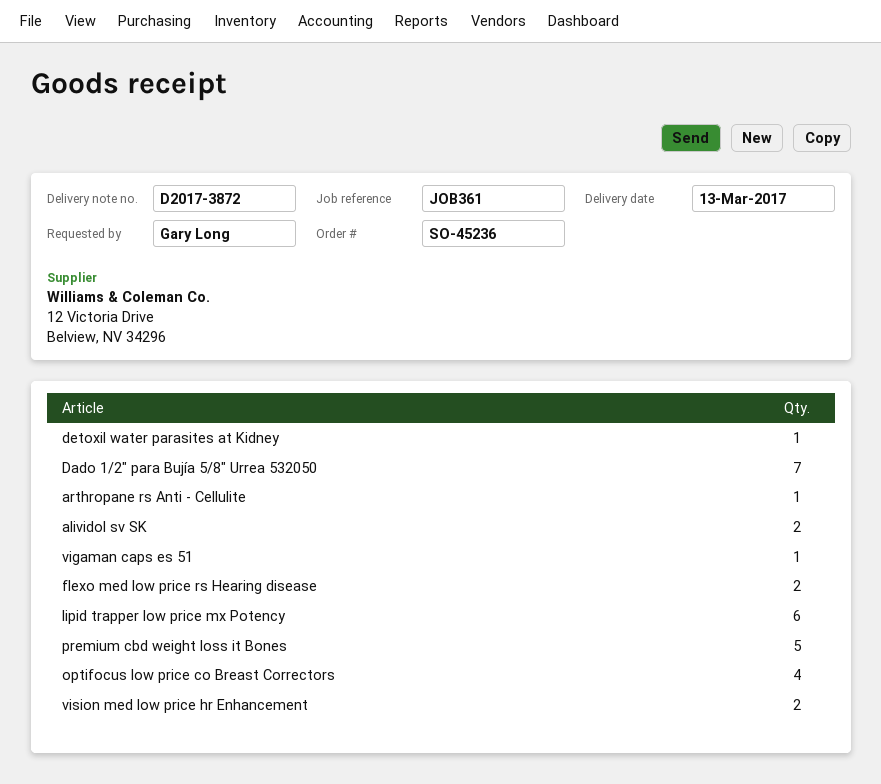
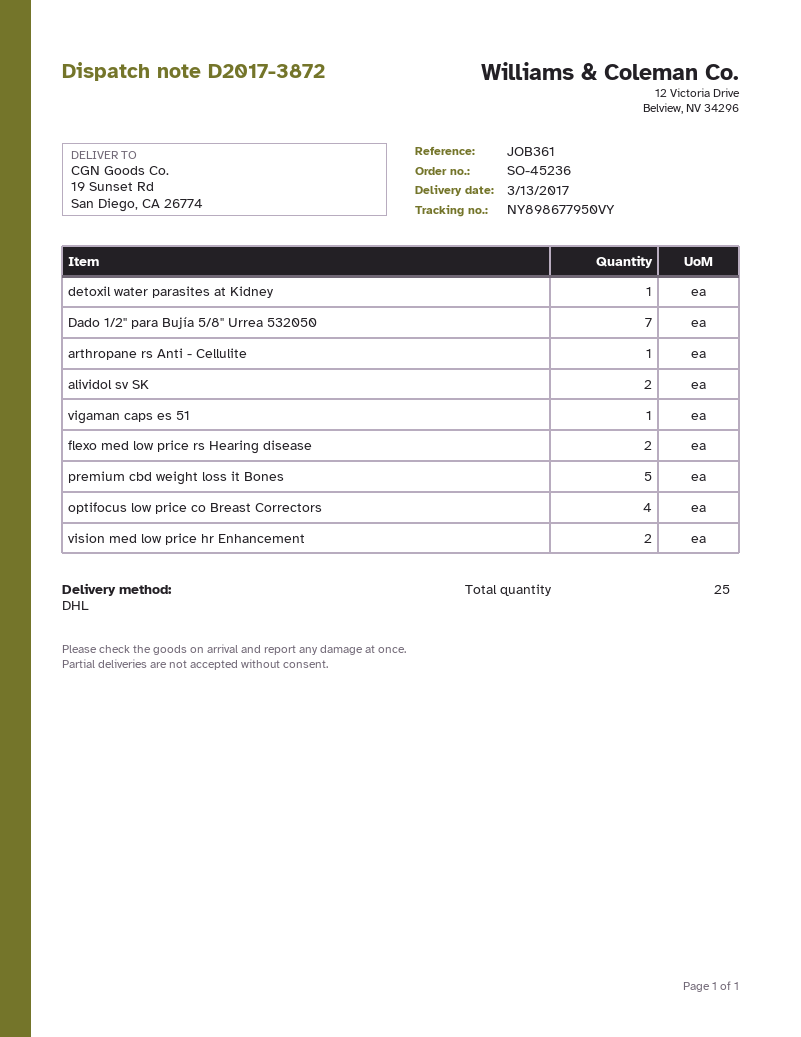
lipid trapper low price mx Potency: 6 -> none

